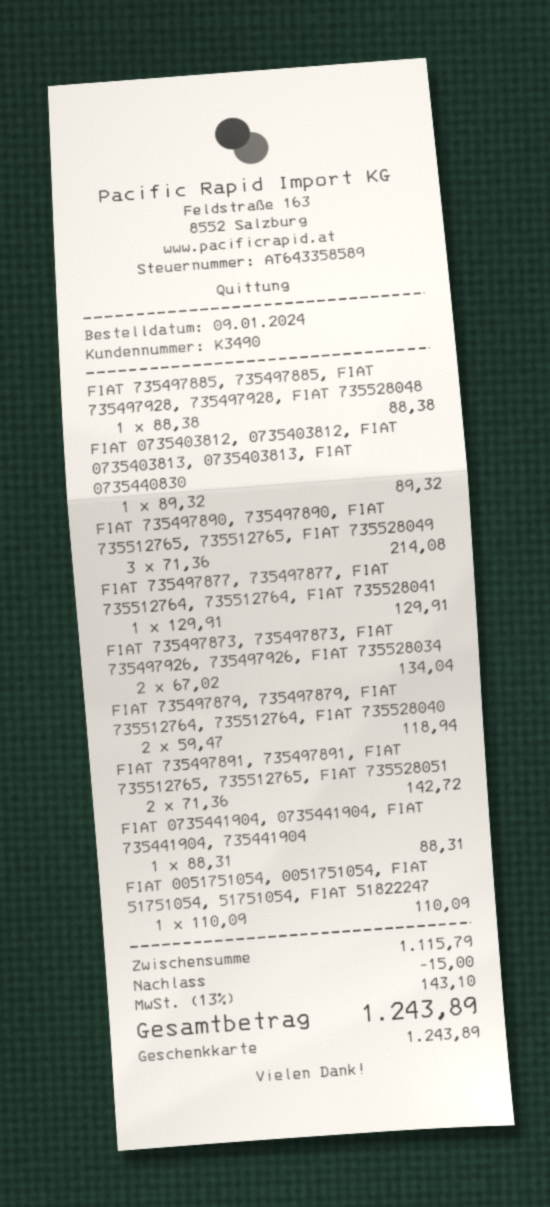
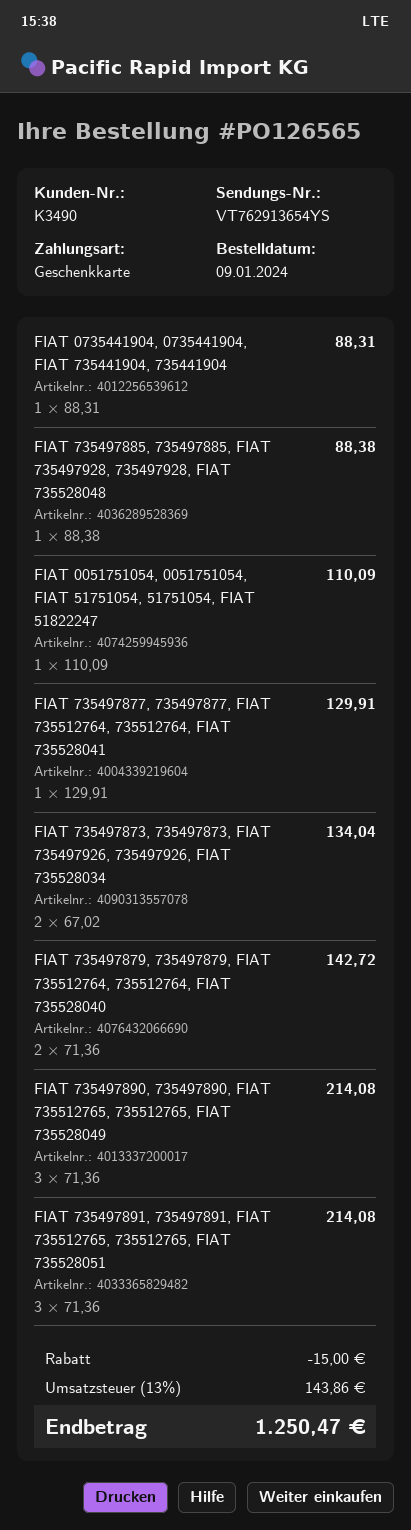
FIAT 0735403812, 0735403812, FIAT 0735403813, 0735403813, FIAT 0735440830: 1 x 89.32 = 89.32 -> none
FIAT 735497879, 735497879, FIAT 735512764, 735512764, FIAT 735528040: 2 x 59.47 = 118.94 -> 2 x 71.36 = 142.72
FIAT 735497891, 735497891, FIAT 735512765, 735512765, FIAT 735528051: 2 x 71.36 = 142.72 -> 3 x 71.36 = 214.08
tax: 13% = 143.10 -> 13% = 143.86
total: 1243.89 -> 1250.47

